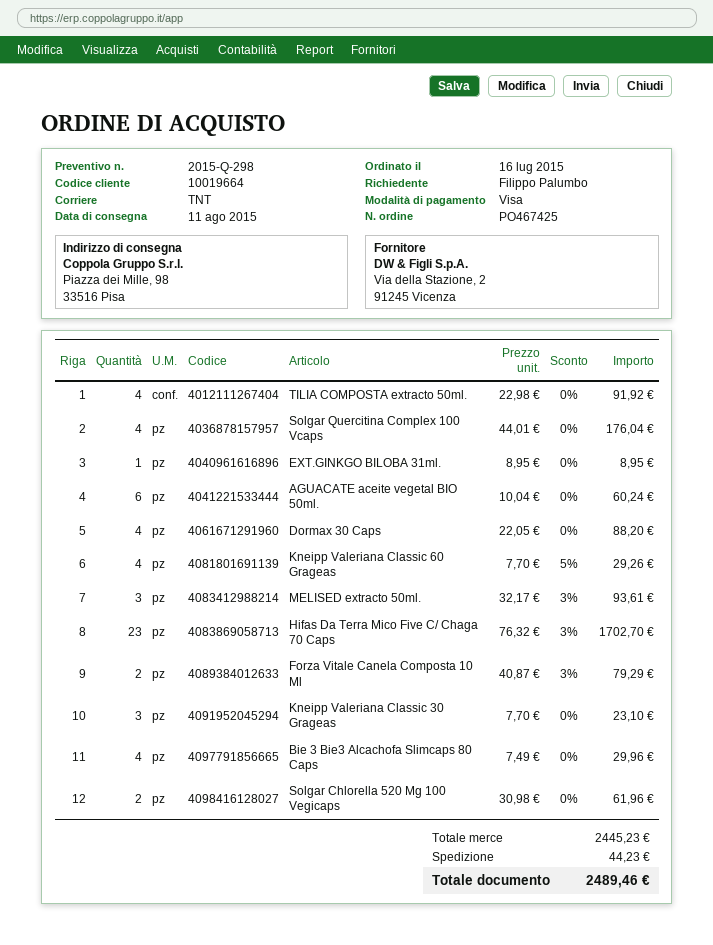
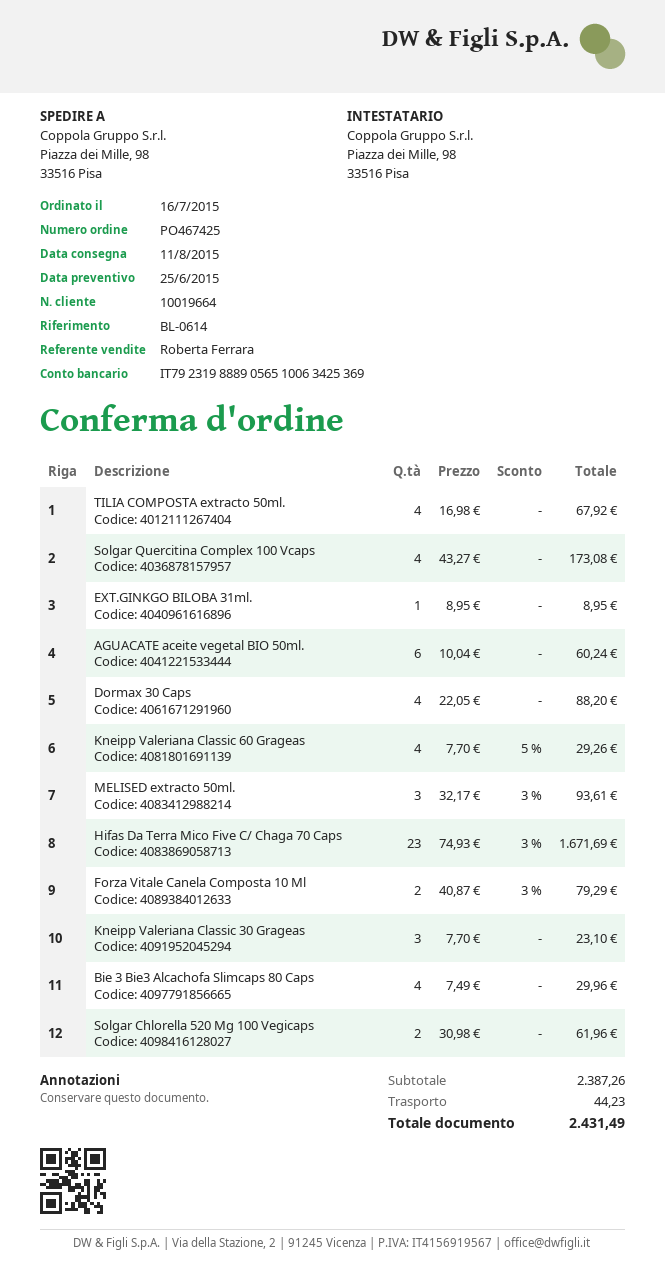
TILIA COMPOSTA extracto 50ml.: 4 x 22.98 = 91.92 -> 4 x 16.98 = 67.92
Solgar Quercitina Complex 100 Vcaps: 4 x 44.01 = 176.04 -> 4 x 43.27 = 173.08
Hifas Da Terra Mico Five C/ Chaga 70 Caps: 23 x 76.32 - 3% = 1702.70 -> 23 x 74.93 - 3% = 1671.69
subtotal: 2445.23 -> 2387.26
total: 2489.46 -> 2431.49

